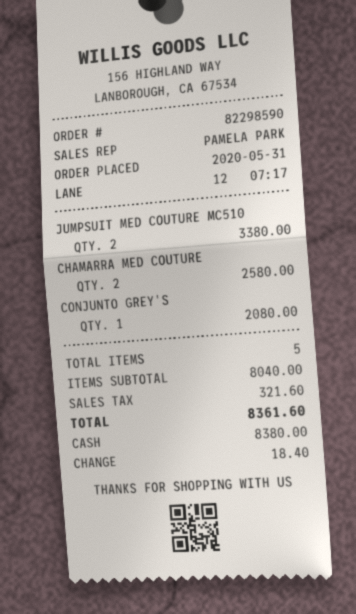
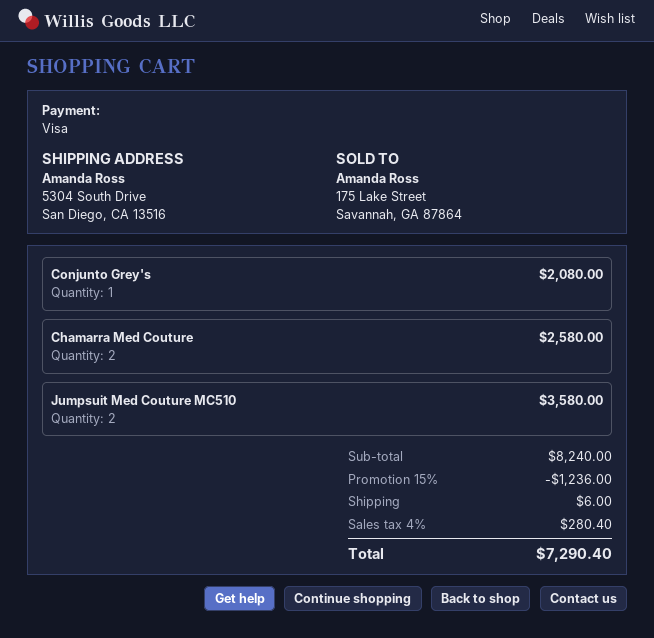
payment method: cash -> Visa
JUMPSUIT MED COUTURE MC510: 2 for 3380.00 -> 2 for 3580.00
subtotal: 8040.00 -> 8240.00
discount: none -> 15% = 1236.00
shipping: none -> 6.00
tax: 321.60 -> 280.40
total: 8361.60 -> 7290.40

